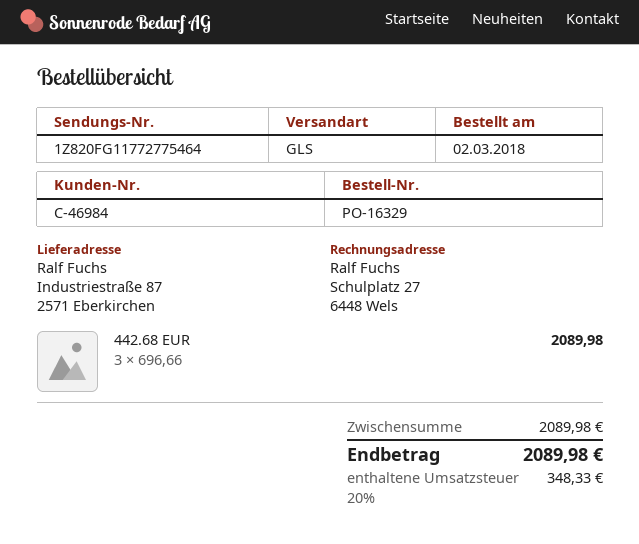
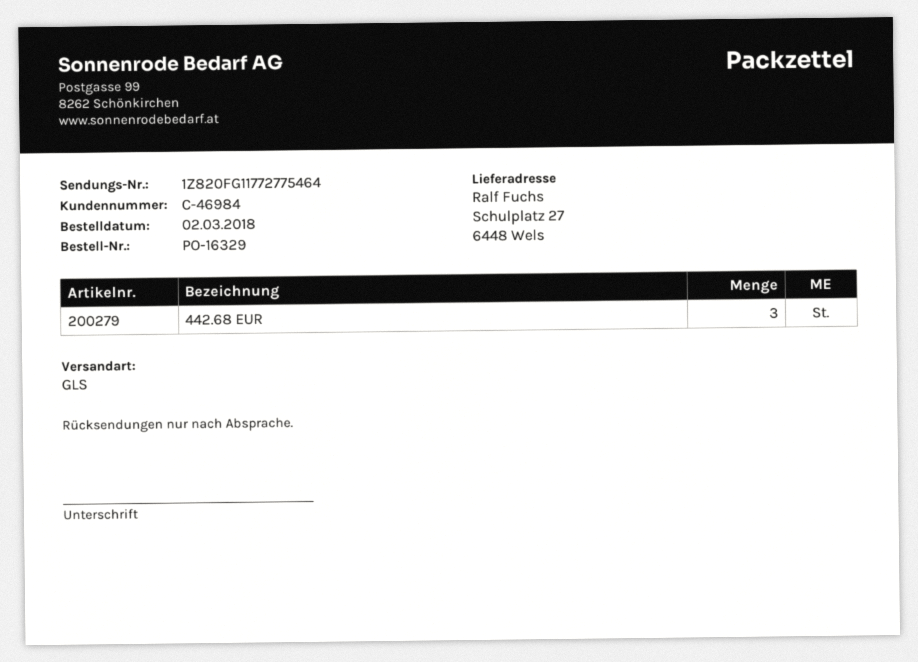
ship to: Industriestraße 87, 2571 Eberkirchen -> Schulplatz 27, 6448 Wels

